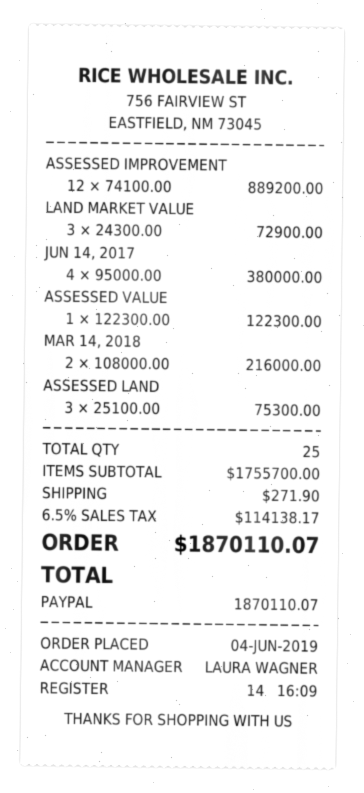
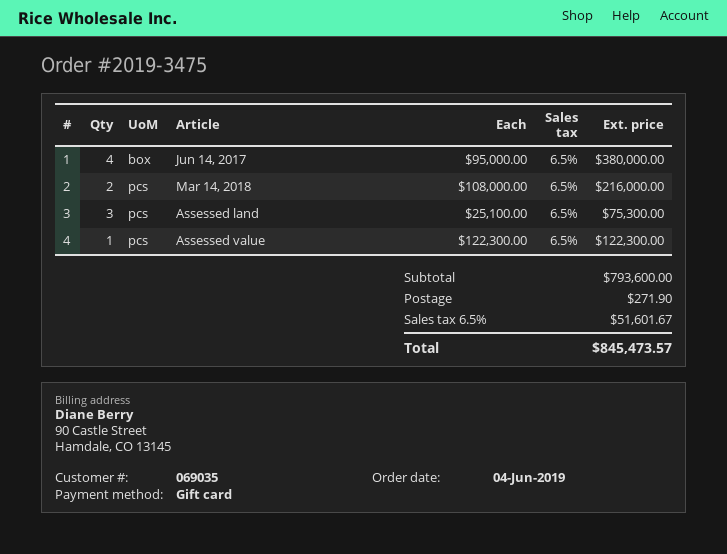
payment method: PayPal -> gift card
ASSESSED IMPROVEMENT: 12 x 74100.00 = 889200.00 -> none
LAND MARKET VALUE: 3 x 24300.00 = 72900.00 -> none
subtotal: 1755700.00 -> 793600.00
tax: 6.5% = 114138.17 -> 6.5% = 51601.67
total: 1870110.07 -> 845473.57

